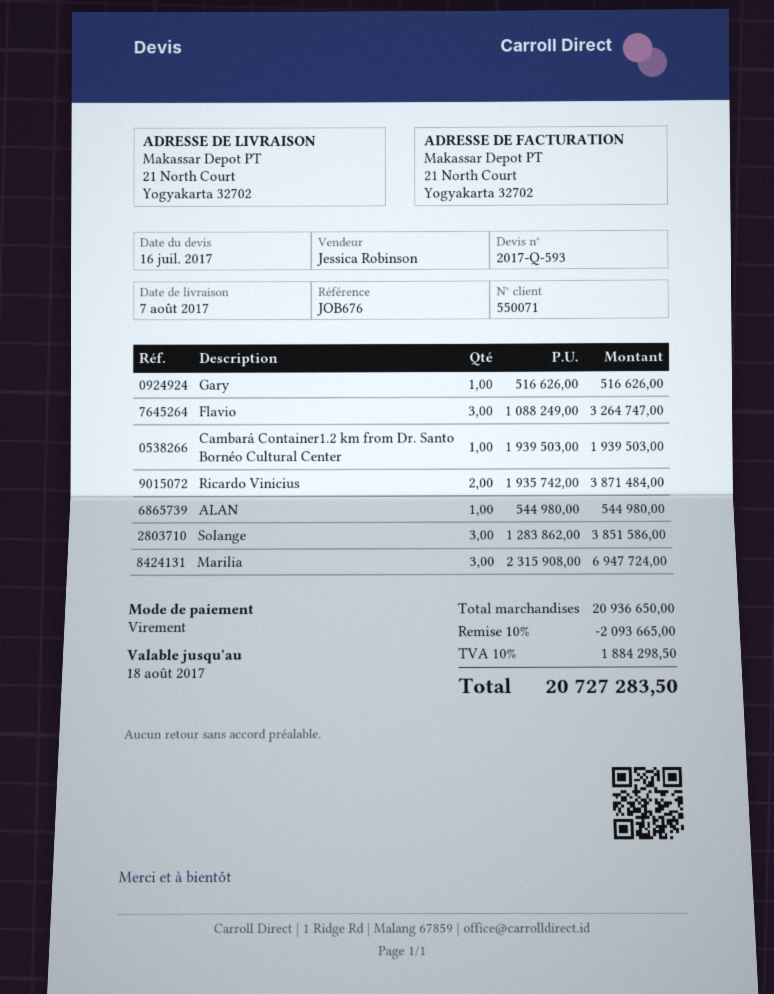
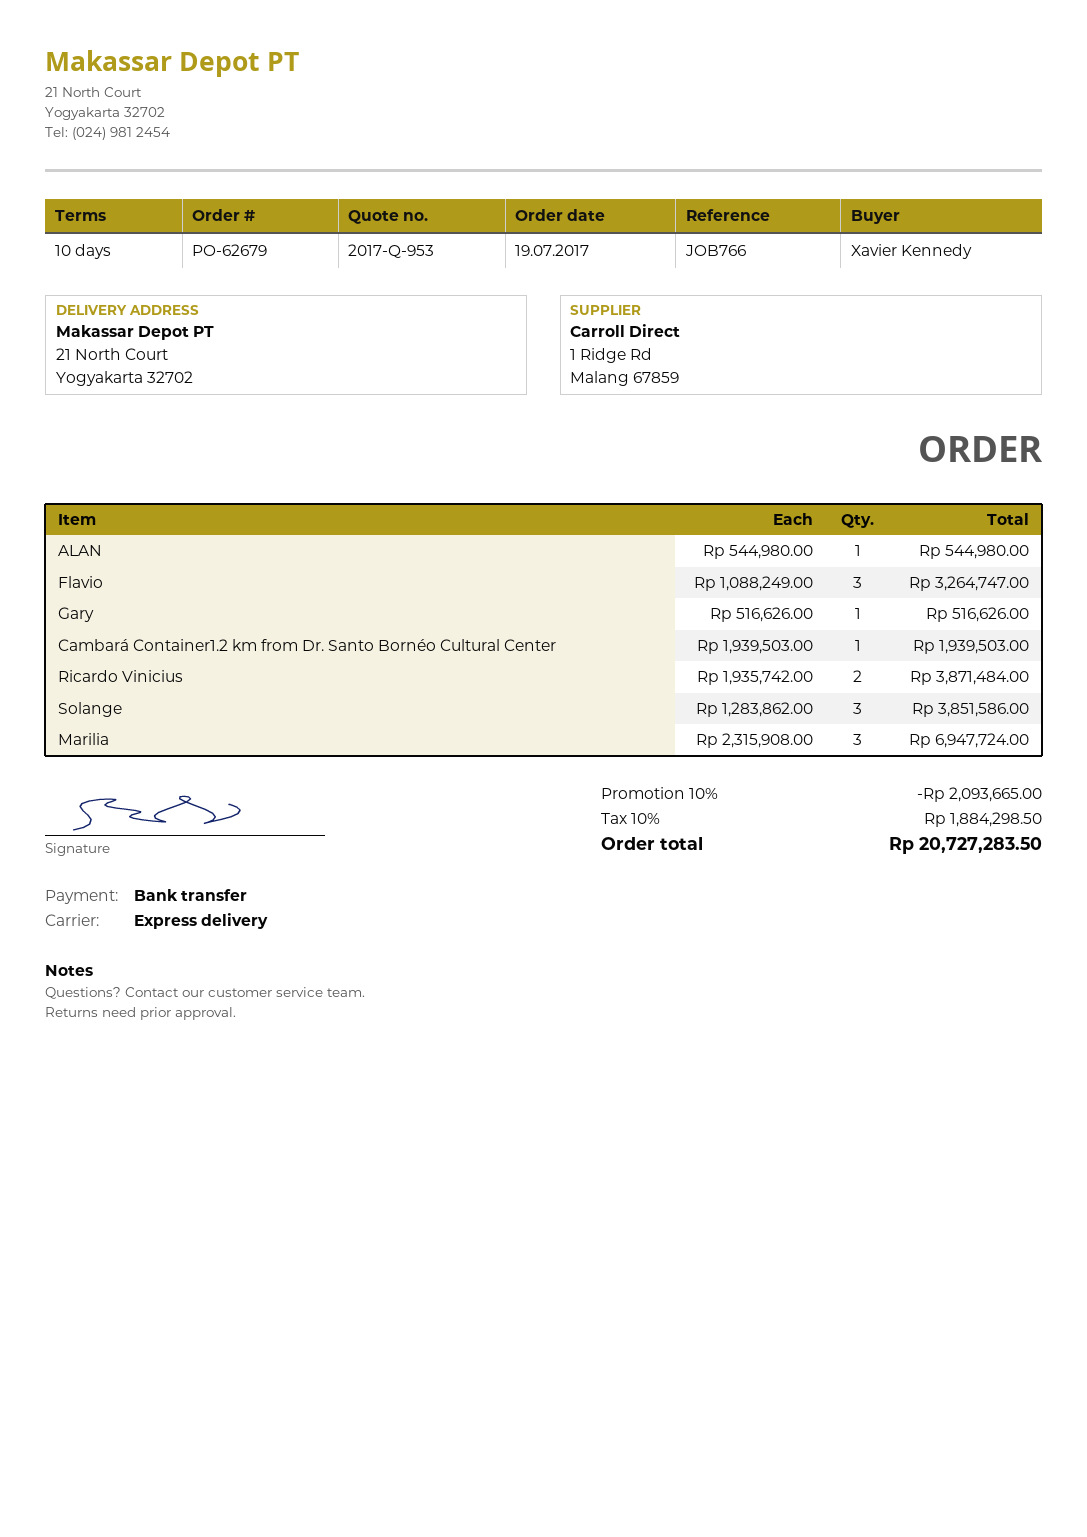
quote number: 2017-Q-593 -> 2017-Q-953
reference: JOB676 -> JOB766

